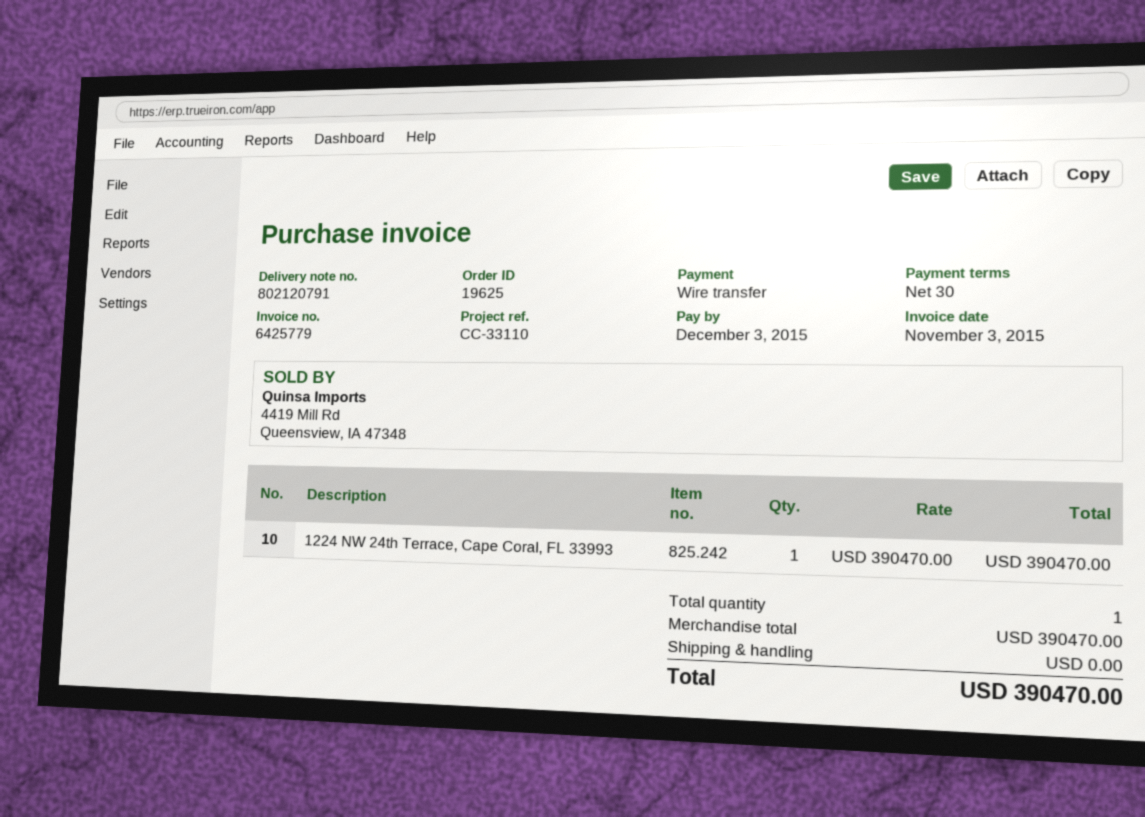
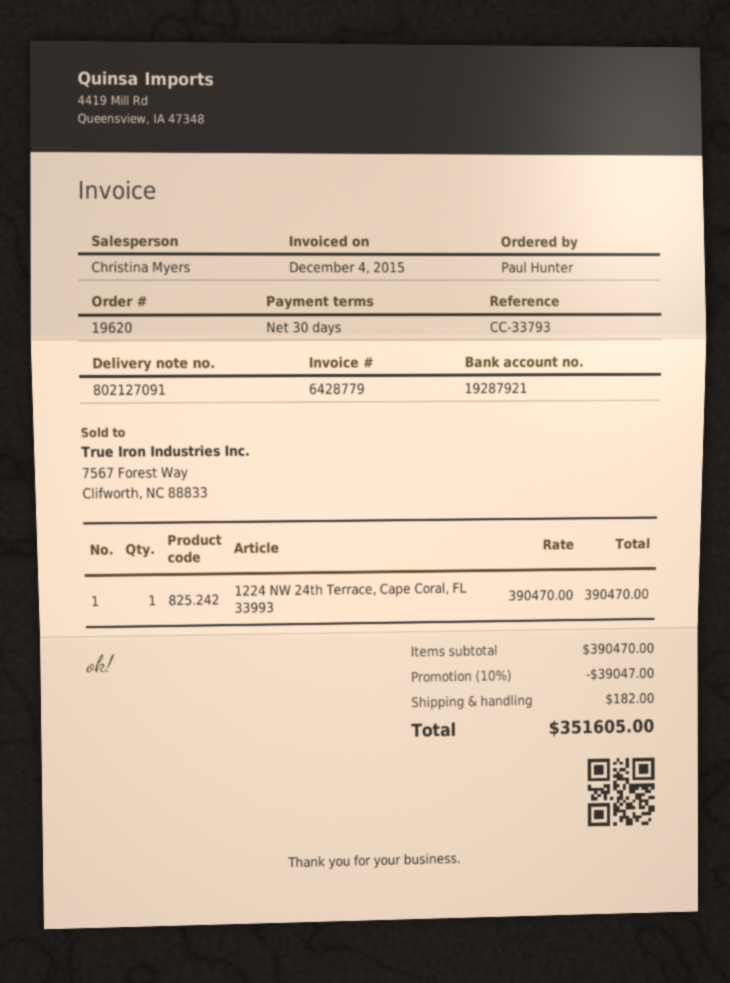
order number: 19625 -> 19620
delivery note number: 802120791 -> 802127091
invoice number: 6425779 -> 6428779
invoice date: 2015-11-03 -> 2015-12-04
reference: CC-33110 -> CC-33793
discount: none -> 10% = 39047.00
shipping: 0.00 -> 182.00
total: 390470.00 -> 351605.00

